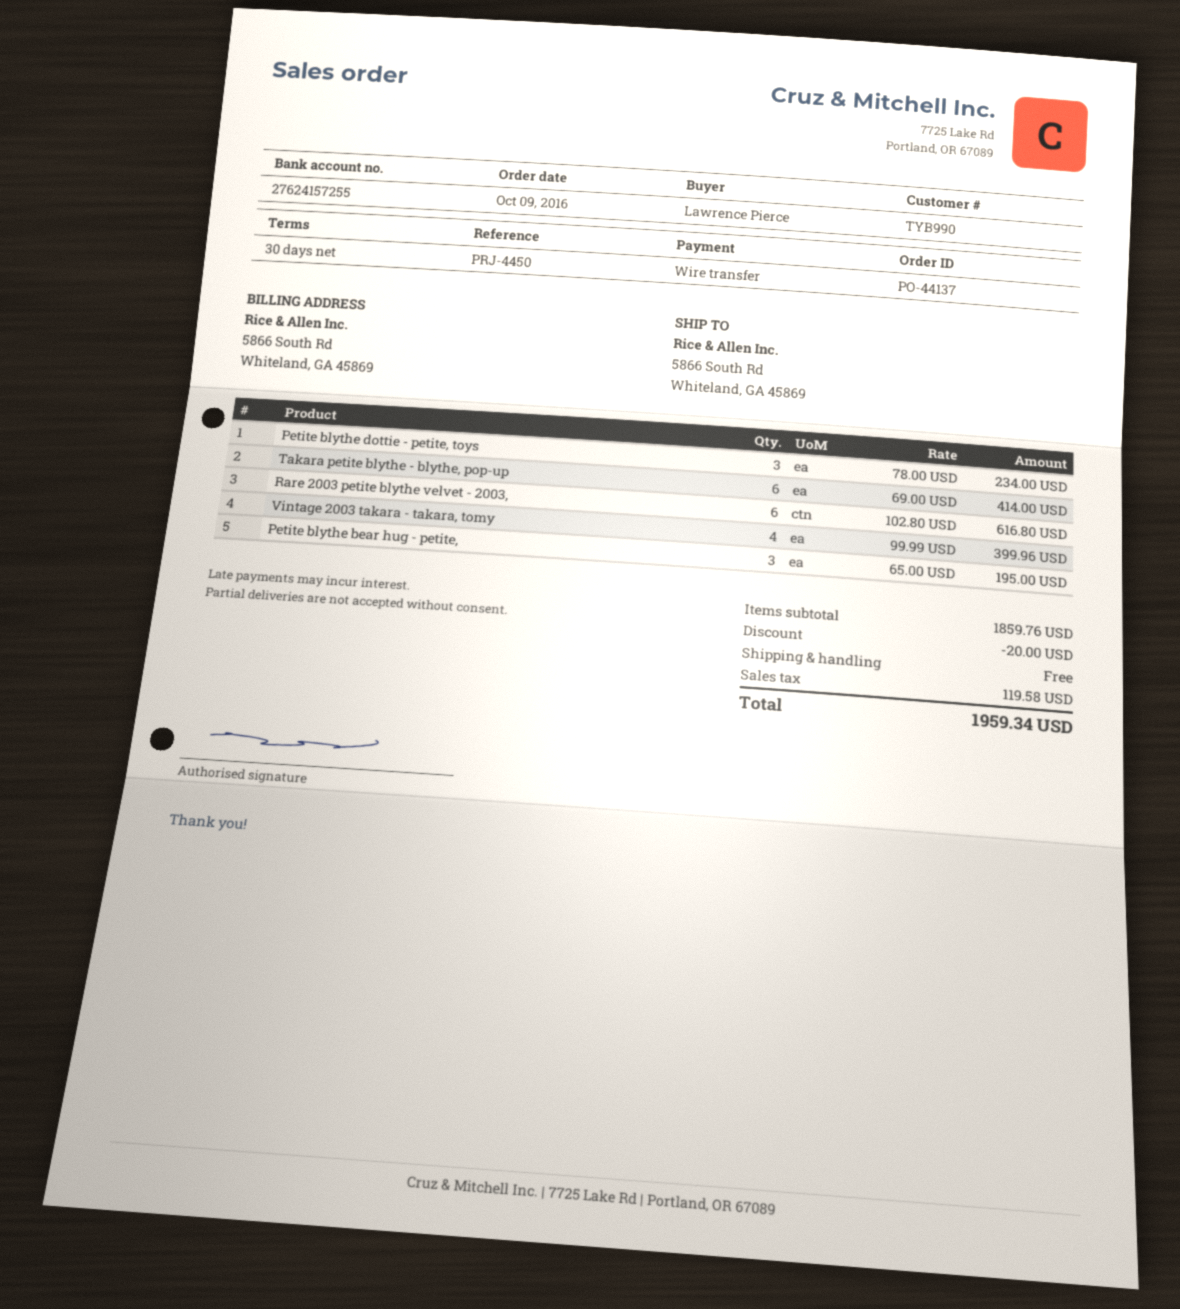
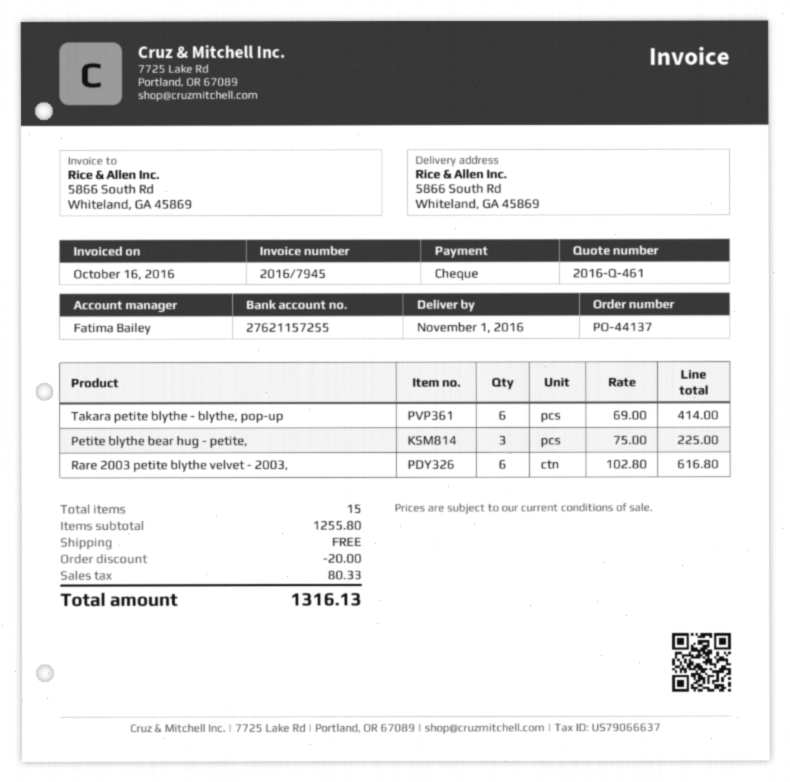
payment method: bank transfer -> cheque
bank account: 27624157255 -> 27621157255
Petite blythe dottie - petite, toys: 3 x 78.00 = 234.00 -> none
Vintage 2003 takara - takara, tomy: 4 x 99.99 = 399.96 -> none
Petite blythe bear hug - petite,: 3 x 65.00 = 195.00 -> 3 x 75.00 = 225.00
subtotal: 1859.76 -> 1255.80
tax: 119.58 -> 80.33
total: 1959.34 -> 1316.13

